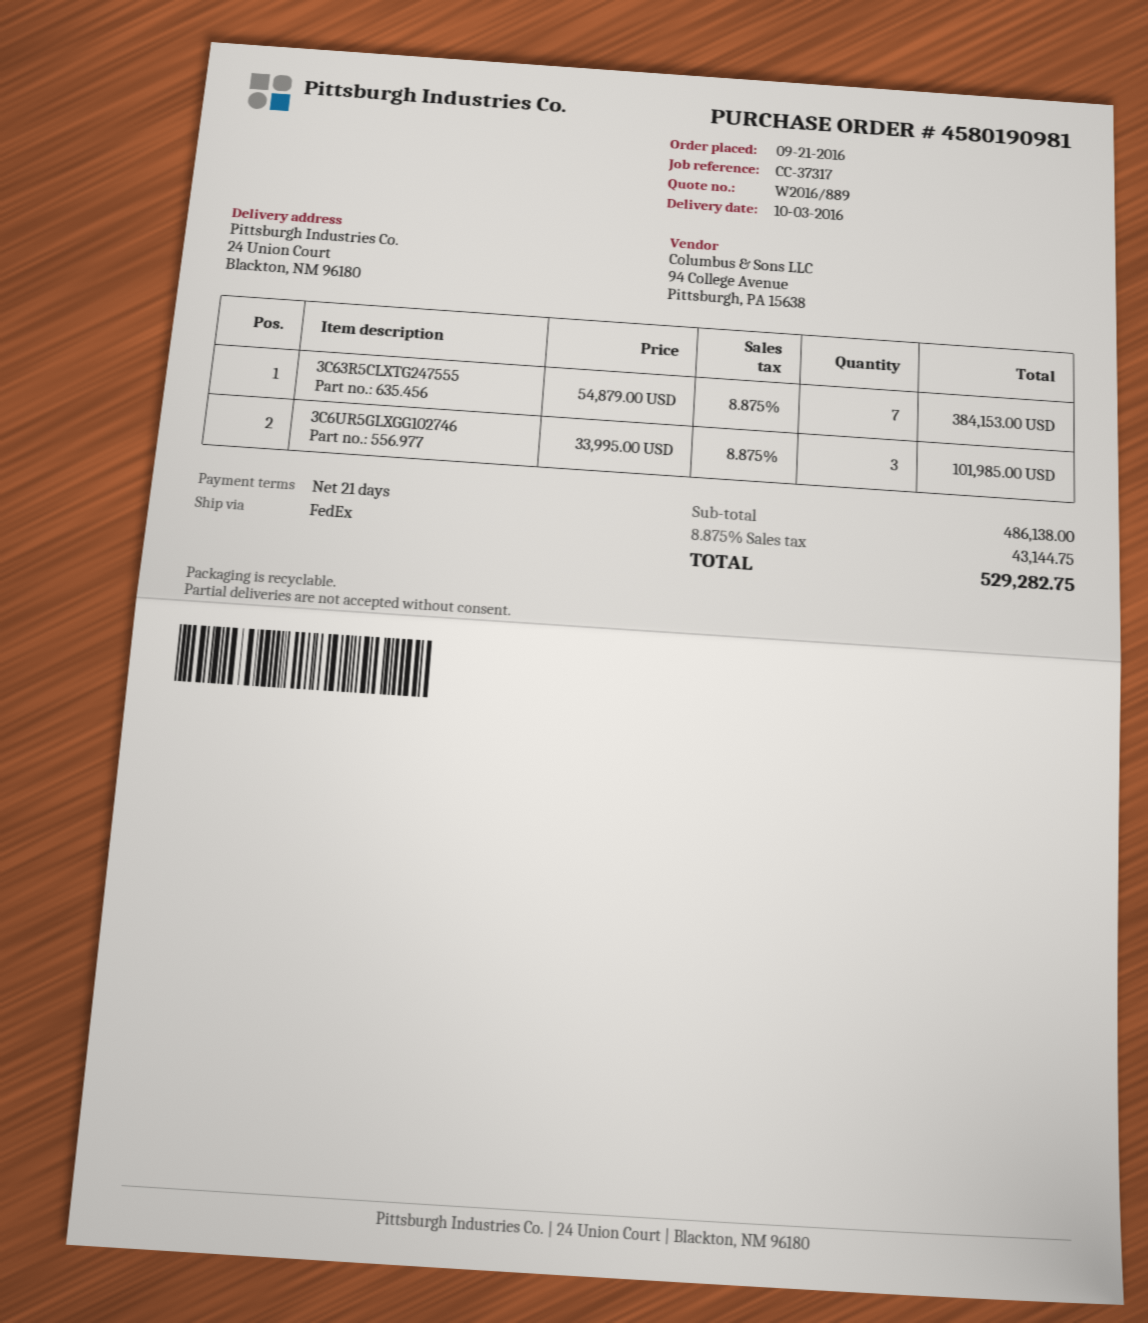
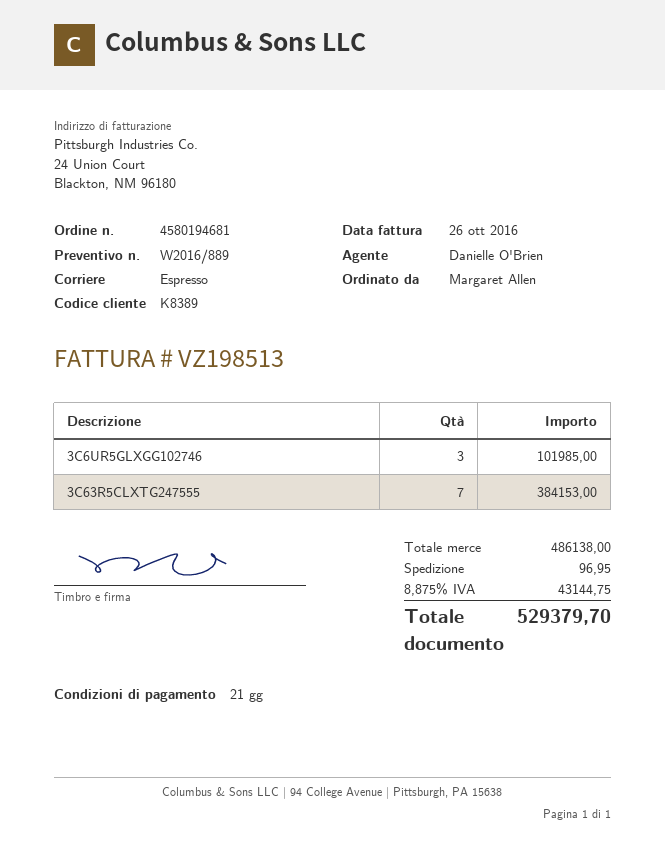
order number: 4580190981 -> 4580194681
shipping method: FedEx -> express
shipping: none -> 96.95
total: 529282.75 -> 529379.70

